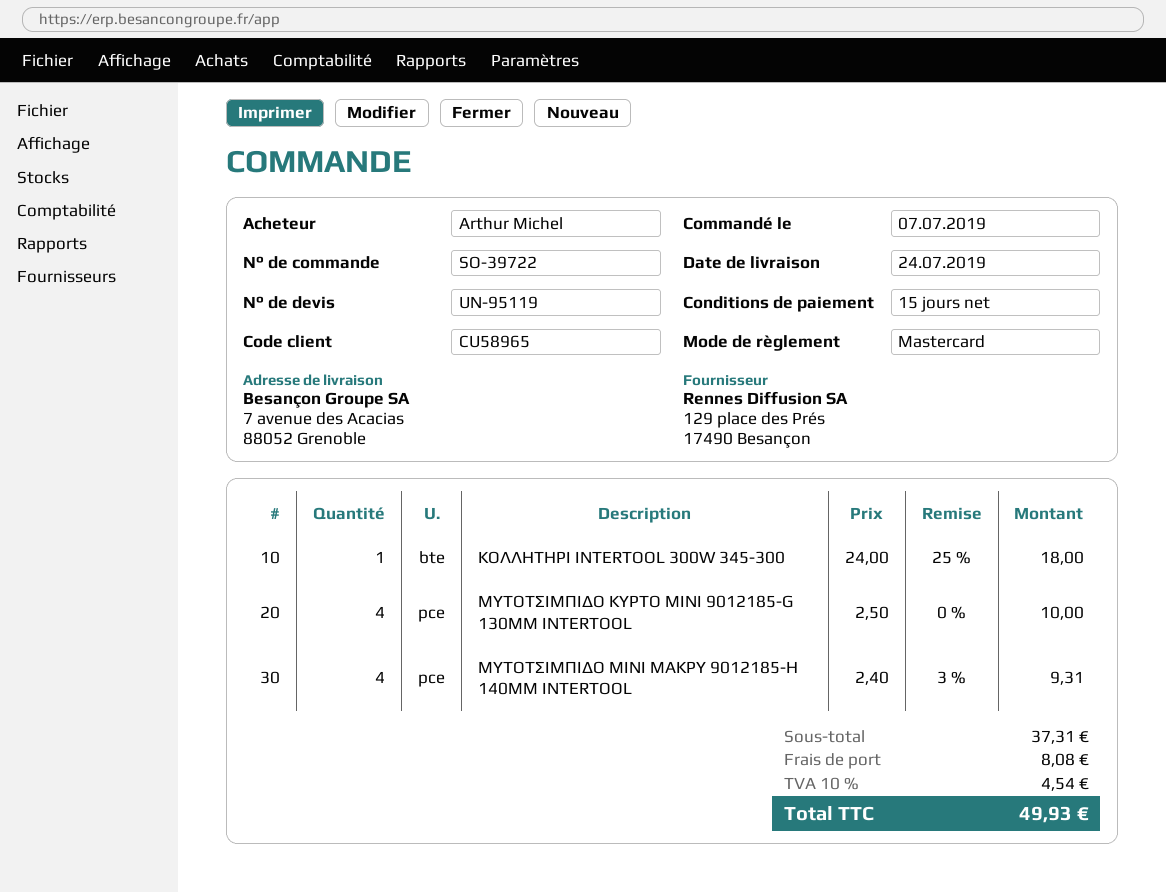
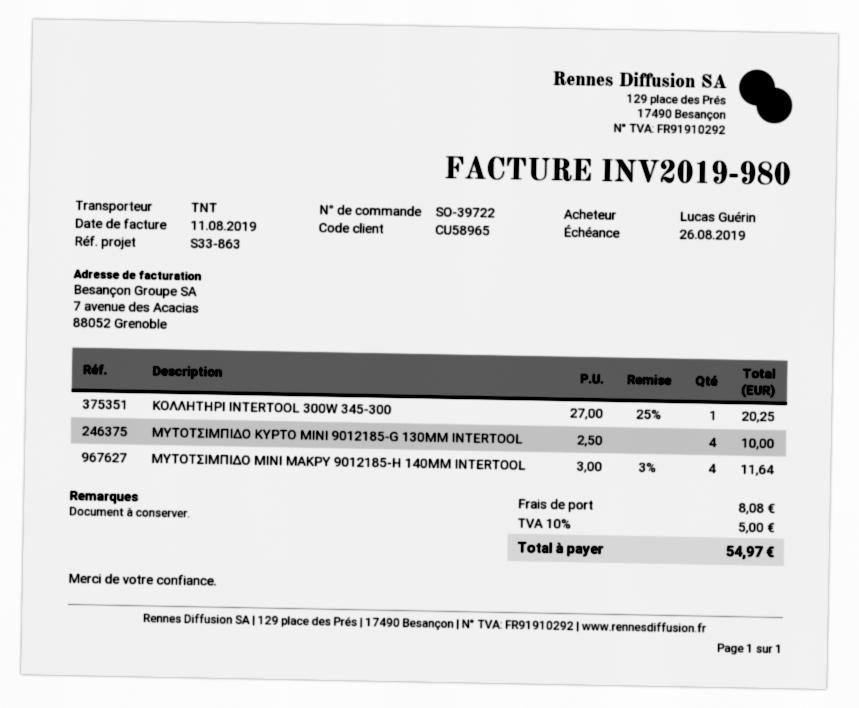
ordered by: Arthur Michel -> Lucas Guérin
ΚΟΛΛΗΤΗΡΙ INTERTOOL 300W 345-300: 1 x 24.00 - 25% = 18.00 -> 1 x 27.00 - 25% = 20.25
ΜΥΤΟΤΣΙΜΠΙΔΟ ΜΙΝΙ ΜΑΚΡΥ 9012185-H 140ΜΜ INTERTOOL: 4 x 2.40 - 3% = 9.31 -> 4 x 3.00 - 3% = 11.64
tax: 10% = 4.54 -> 10% = 5.00
total: 49.93 -> 54.97

